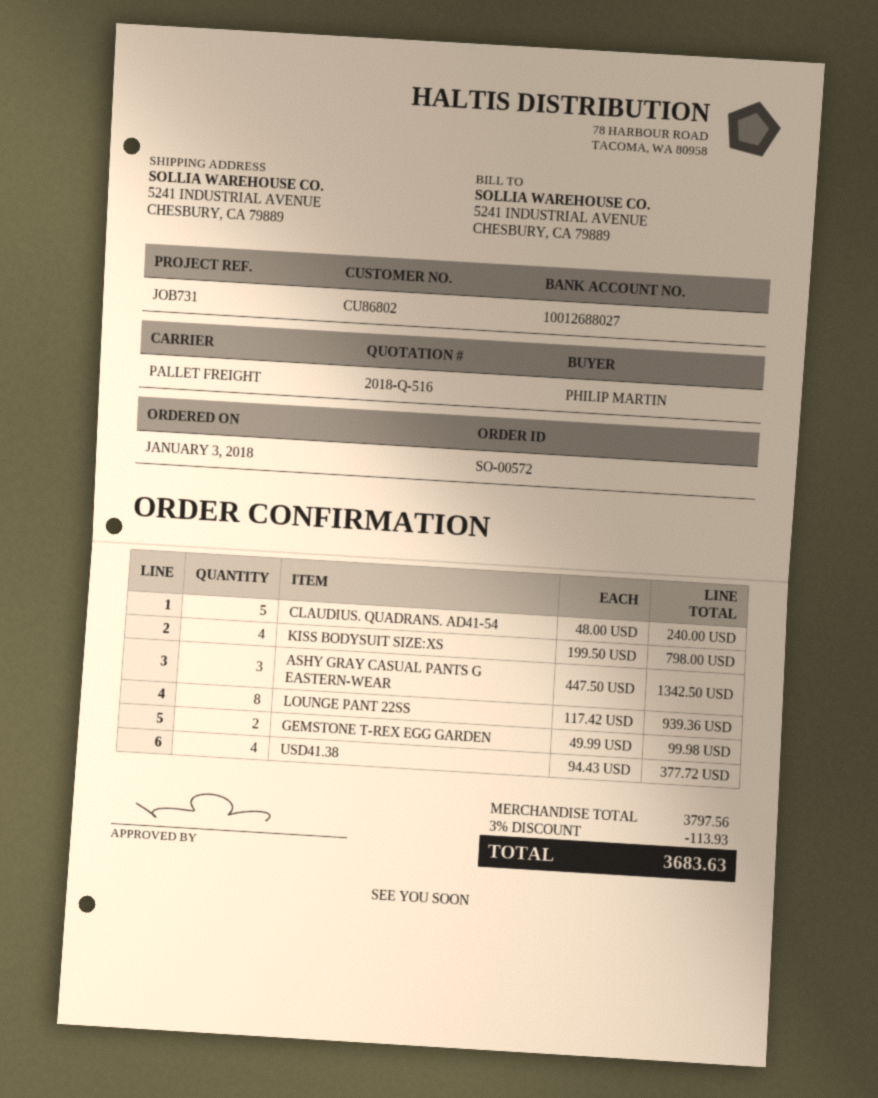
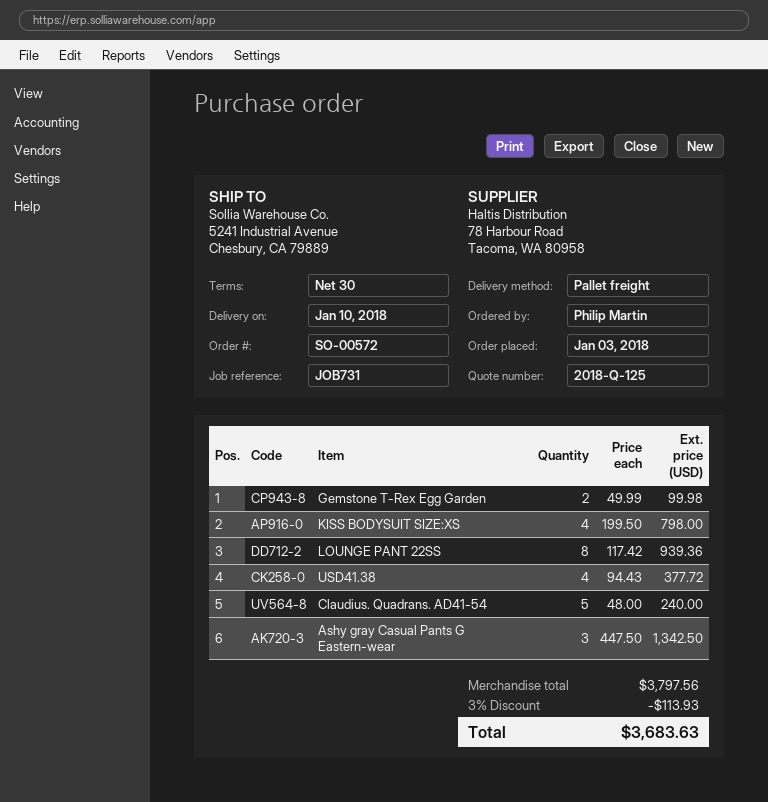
quote number: 2018-Q-516 -> 2018-Q-125

